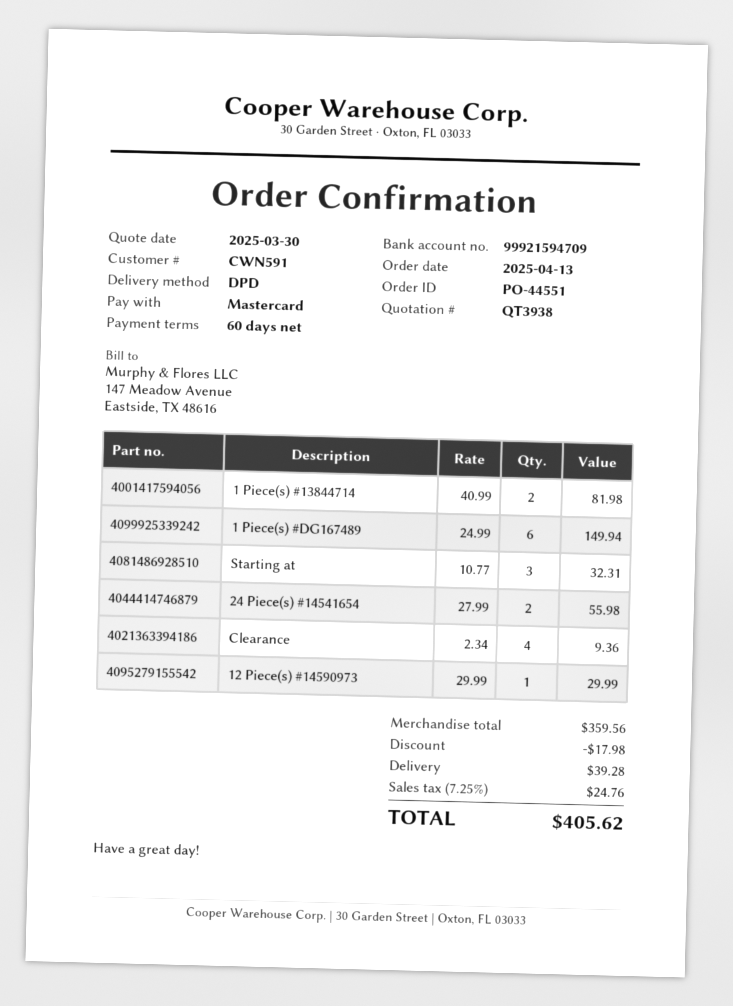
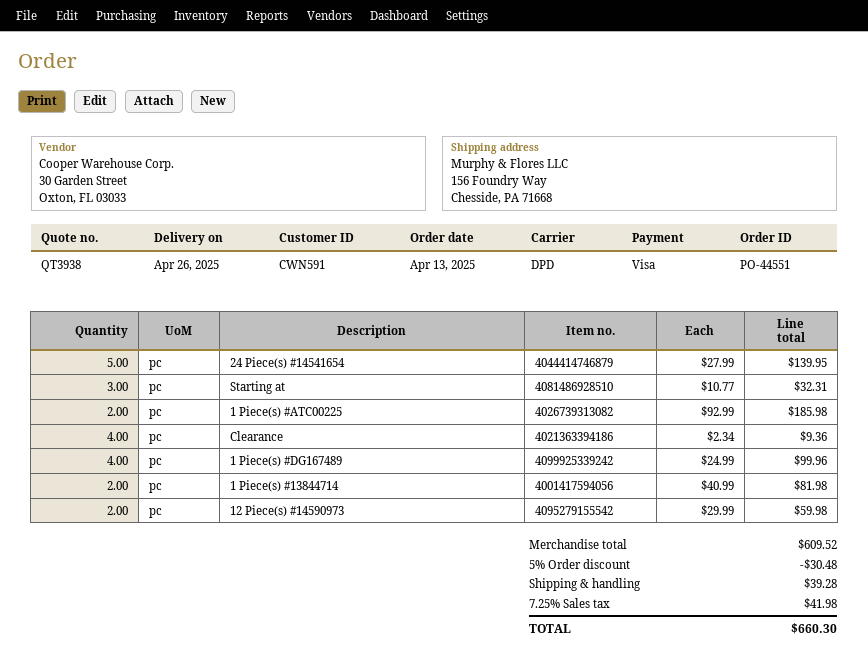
payment method: Mastercard -> Visa
1 Piece(s) #DG167489: 6 x 24.99 = 149.94 -> 4 x 24.99 = 99.96
24 Piece(s) #14541654: 2 x 27.99 = 55.98 -> 5 x 27.99 = 139.95
12 Piece(s) #14590973: 1 x 29.99 = 29.99 -> 2 x 29.99 = 59.98
1 Piece(s) #ATC00225: none -> 2 x 92.99 = 185.98
subtotal: 359.56 -> 609.52
discount: 17.98 -> 30.48
tax: 7.25% = 24.76 -> 7.25% = 41.98
total: 405.62 -> 660.30

